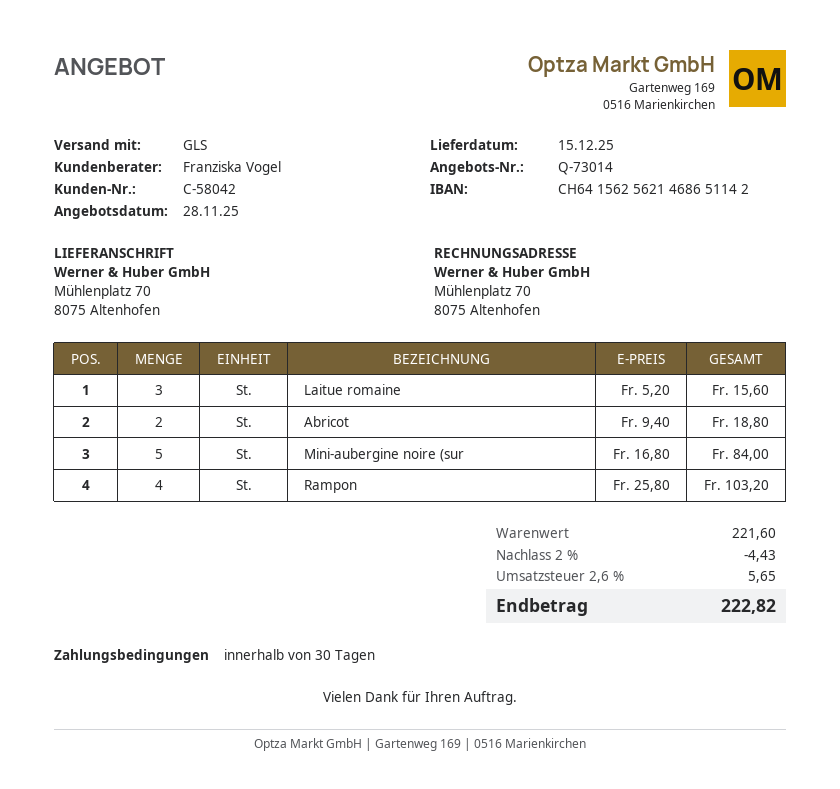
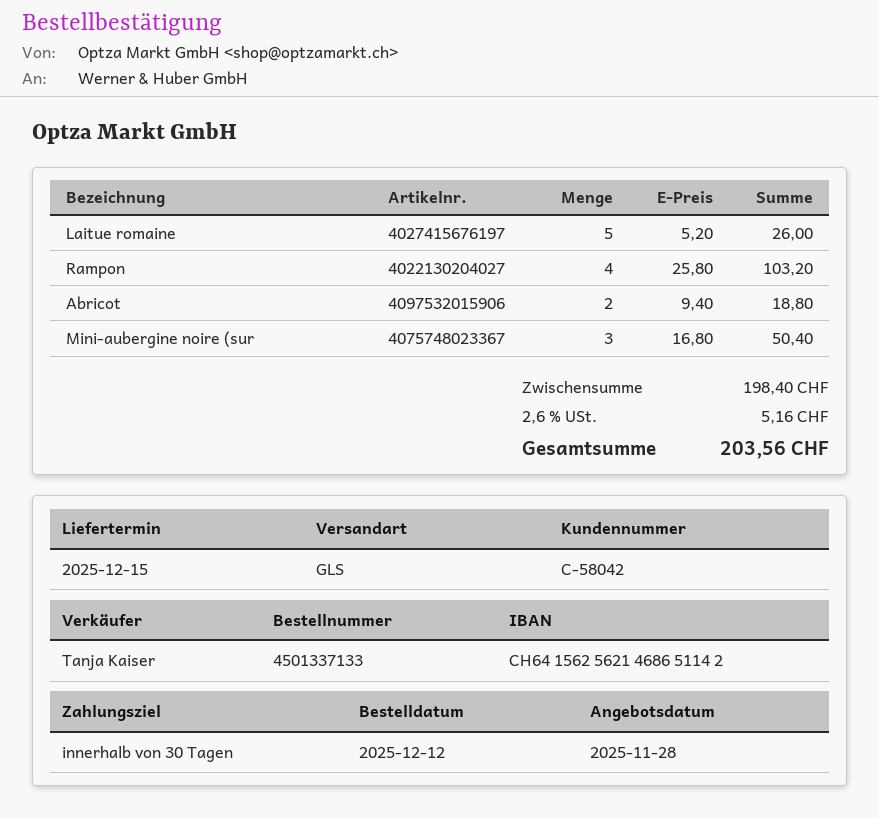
sales rep: Franziska Vogel -> Tanja Kaiser
Laitue romaine: 3 x 5.20 = 15.60 -> 5 x 5.20 = 26.00
Mini-aubergine noire (sur: 5 x 16.80 = 84.00 -> 3 x 16.80 = 50.40
subtotal: 221.60 -> 198.40
discount: 2% = 4.43 -> none
tax: 2.6% = 5.65 -> 2.6% = 5.16
total: 222.82 -> 203.56

